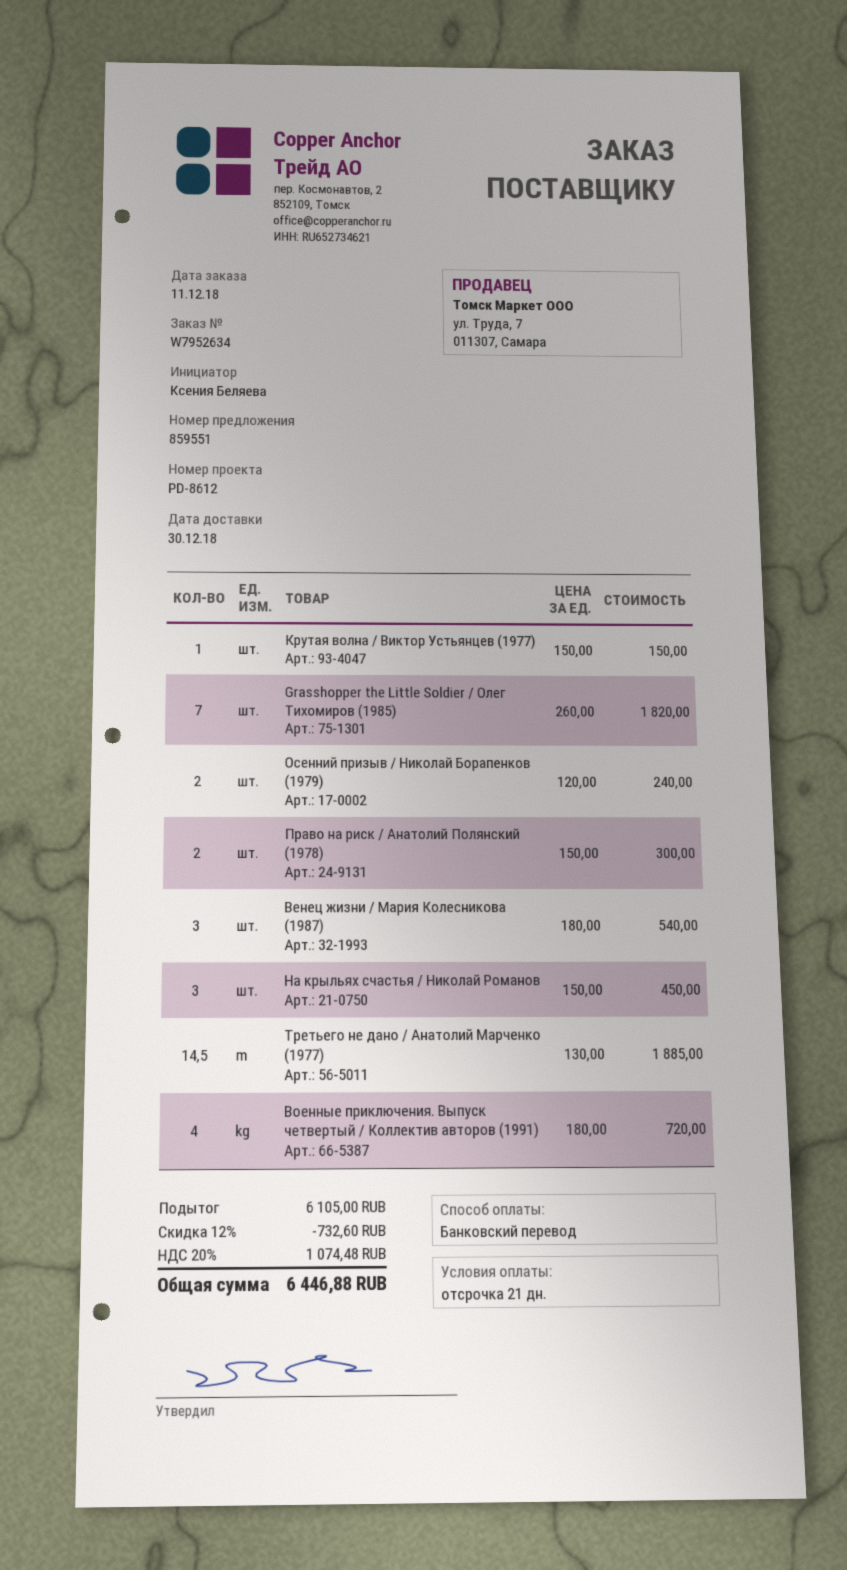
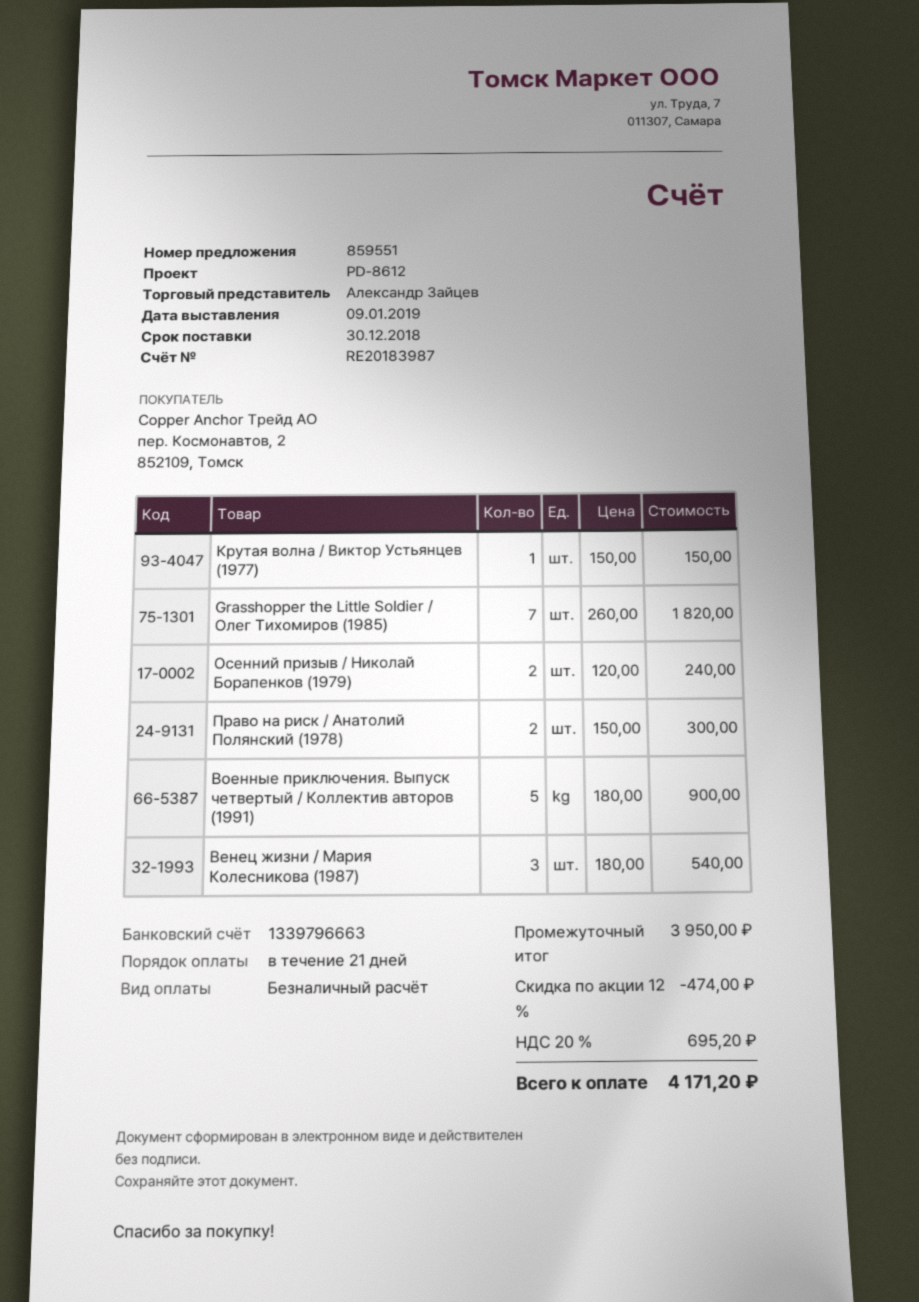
На крыльях счастья / Николай Романов: 3 x 150.00 = 450.00 -> none
Третьего не дано / Анатолий Марченко (1977): 14.5 x 130.00 = 1885.00 -> none
Военные приключения. Выпуск четвертый / Коллектив авторов (1991): 4 x 180.00 = 720.00 -> 5 x 180.00 = 900.00
subtotal: 6105.00 -> 3950.00
discount: 12% = 732.60 -> 12% = 474.00
tax: 20% = 1074.48 -> 20% = 695.20
total: 6446.88 -> 4171.20

